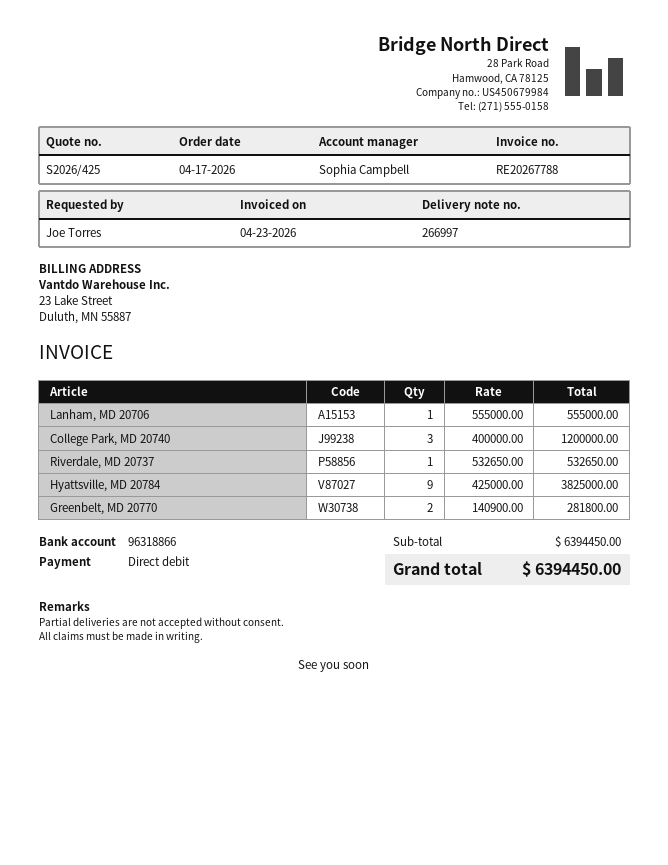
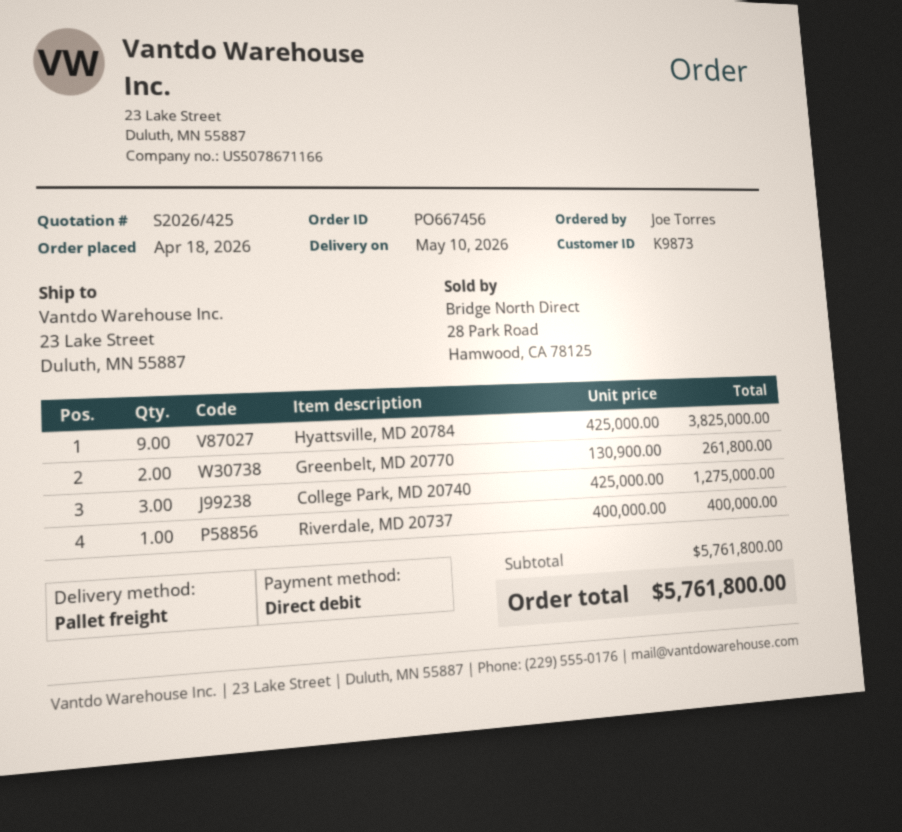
order date: 2026-04-17 -> 2026-04-18
Lanham, MD 20706: 1 x 555000.00 = 555000.00 -> none
College Park, MD 20740: 3 x 400000.00 = 1200000.00 -> 3 x 425000.00 = 1275000.00
Riverdale, MD 20737: 1 x 532650.00 = 532650.00 -> 1 x 400000.00 = 400000.00
Greenbelt, MD 20770: 2 x 140900.00 = 281800.00 -> 2 x 130900.00 = 261800.00
subtotal: 6394450.00 -> 5761800.00
total: 6394450.00 -> 5761800.00

